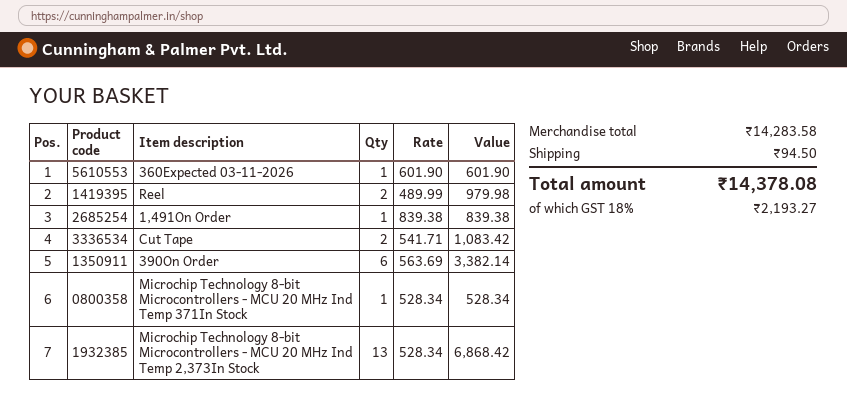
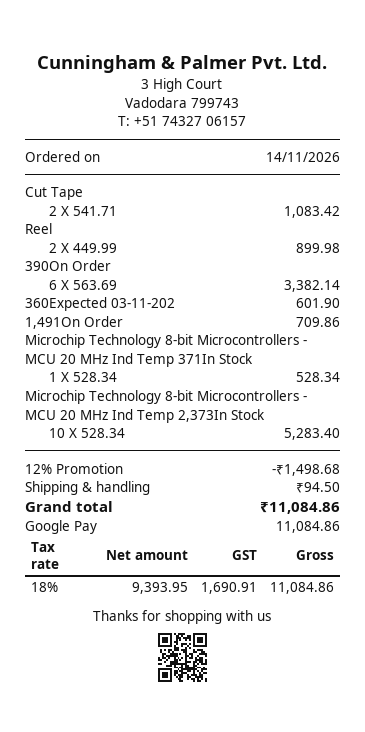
Reel: 2 x 489.99 = 979.98 -> 2 x 449.99 = 899.98
1,491On Order: 1 x 839.38 = 839.38 -> 1 x 709.86 = 709.86
Microchip Technology 8-bit Microcontrollers - MCU 20 MHz Ind Temp 2,373In Stock: 13 x 528.34 = 6868.42 -> 10 x 528.34 = 5283.40
discount: none -> 12% = 1498.68
tax: 18% = 2193.27 -> 18% = 1690.91
total: 14378.08 -> 11084.86

